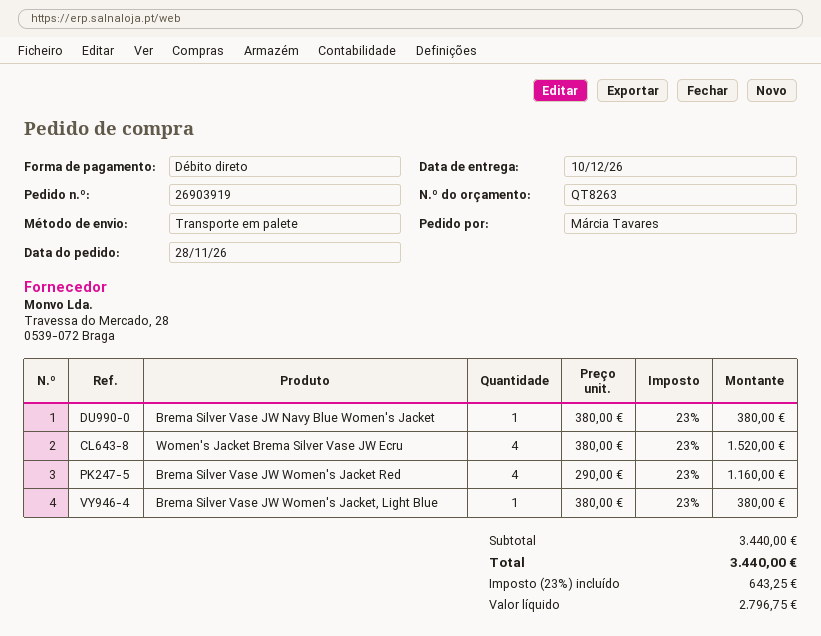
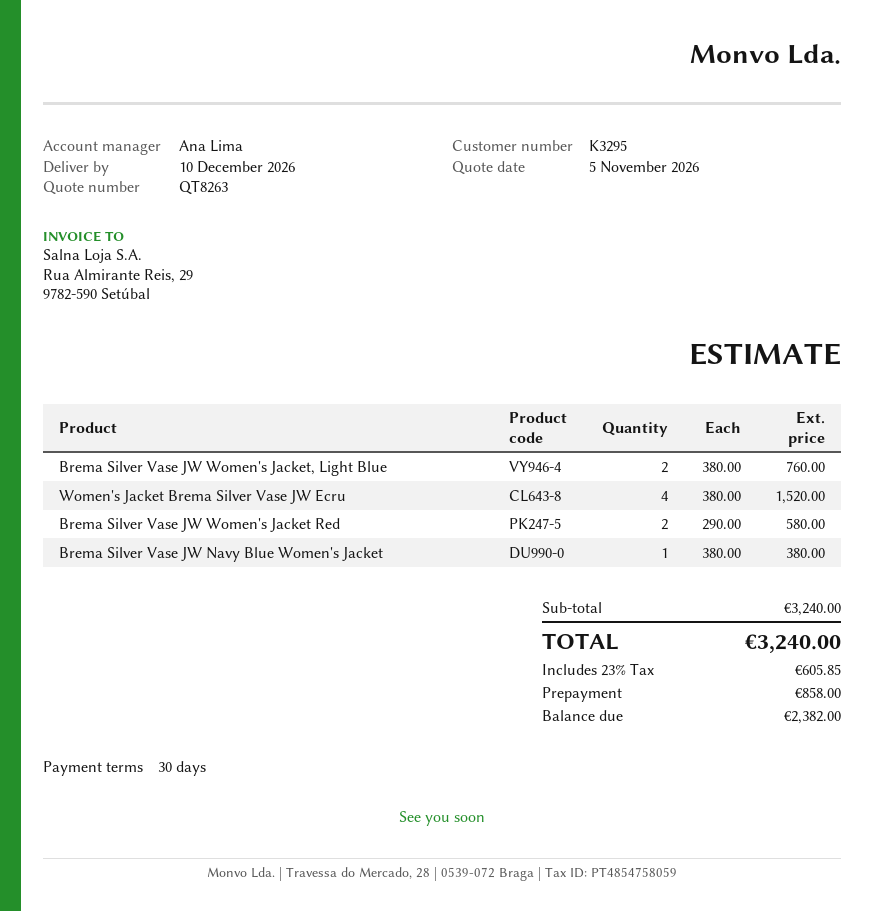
Brema Silver Vase JW Women's Jacket Red: 4 x 290.00 = 1160.00 -> 2 x 290.00 = 580.00
Brema Silver Vase JW Women's Jacket, Light Blue: 1 x 380.00 = 380.00 -> 2 x 380.00 = 760.00
subtotal: 3440.00 -> 3240.00
tax: 23% = 643.25 -> 23% = 605.85
total: 3440.00 -> 3240.00

